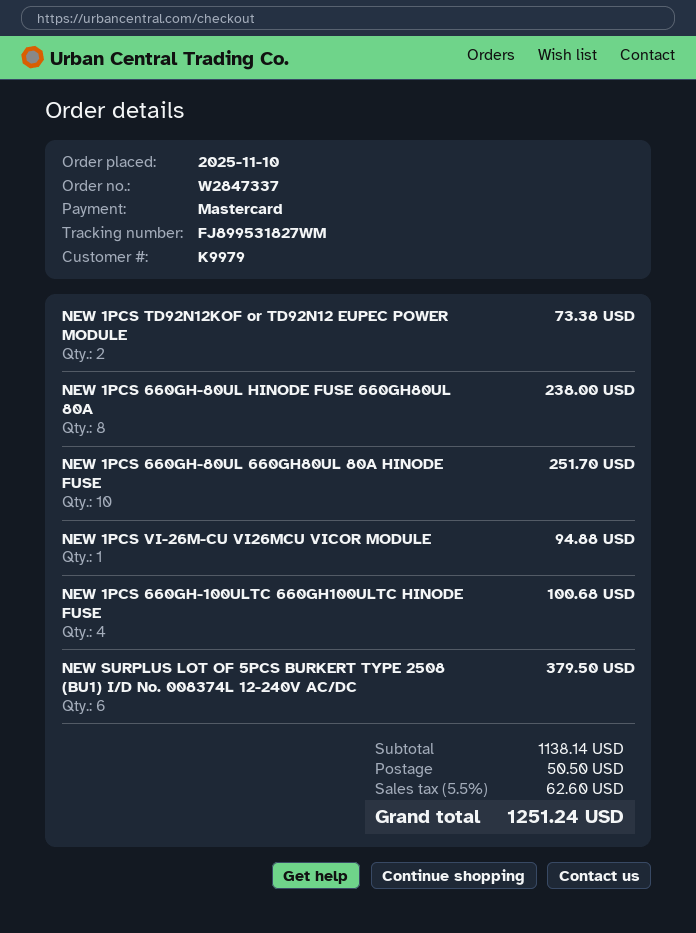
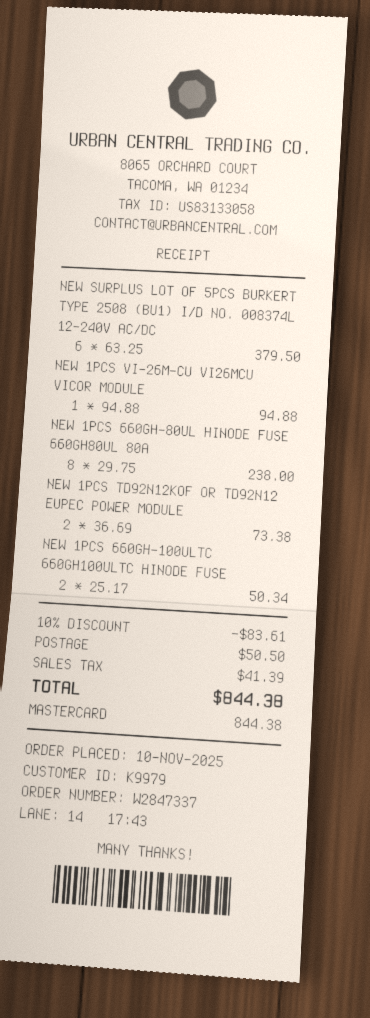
NEW 1PCS 660GH-80UL 660GH80UL 80A HINODE FUSE: 10 for 251.70 -> none
NEW 1PCS 660GH-100ULTC 660GH100ULTC HINODE FUSE: 4 for 100.68 -> 2 for 50.34
discount: none -> 10% = 83.61
tax: 62.60 -> 41.39
total: 1251.24 -> 844.38

